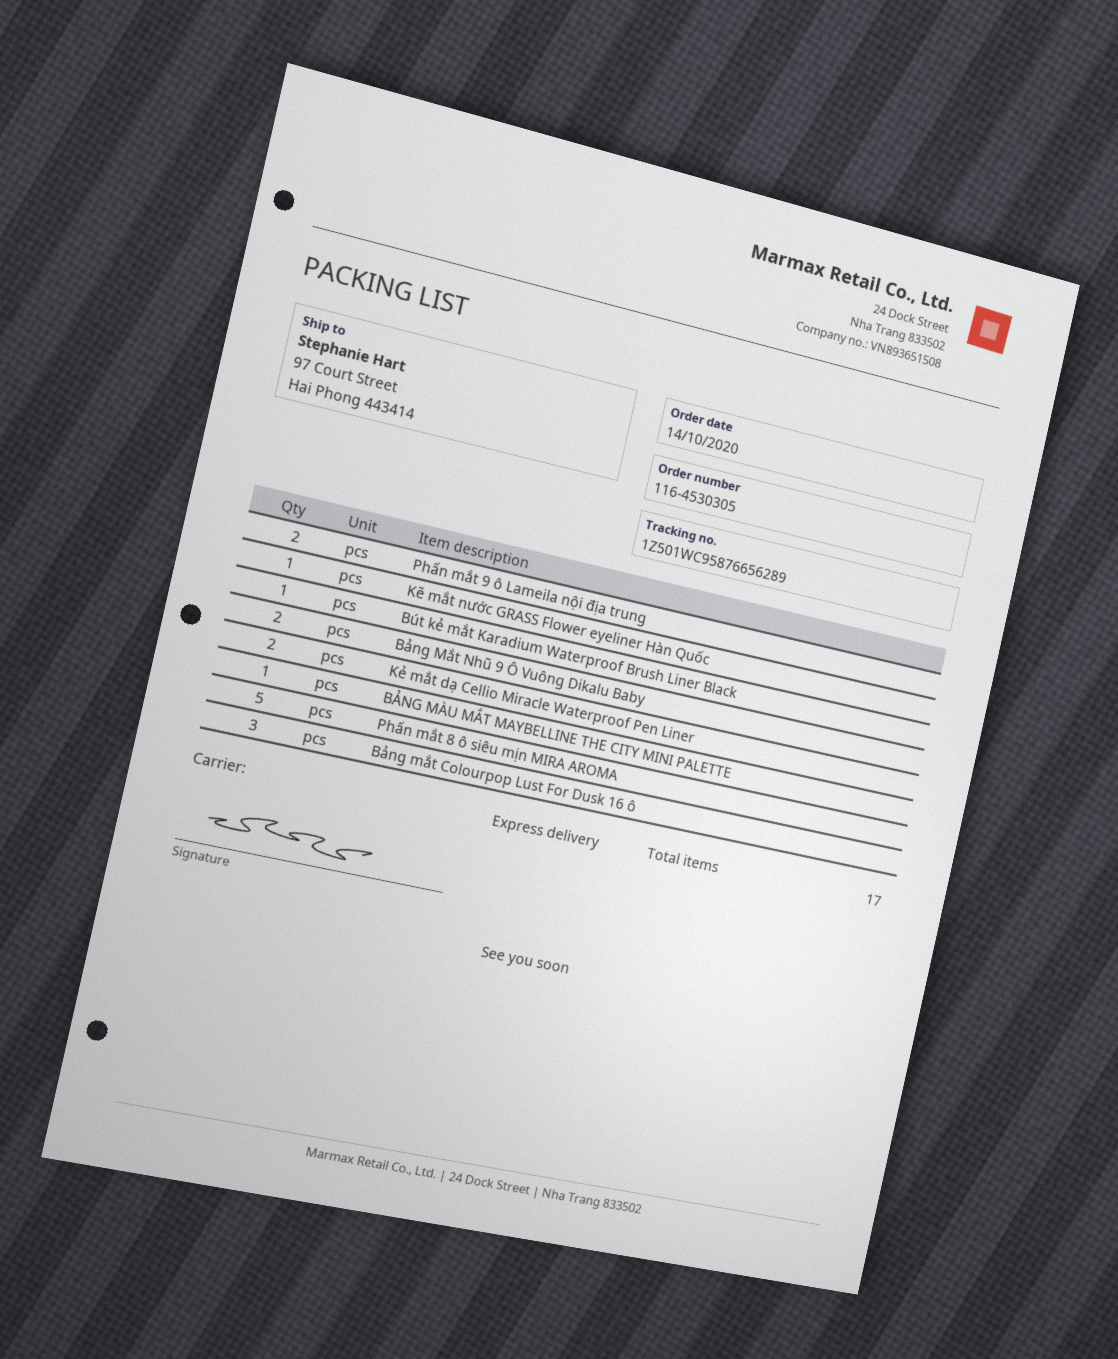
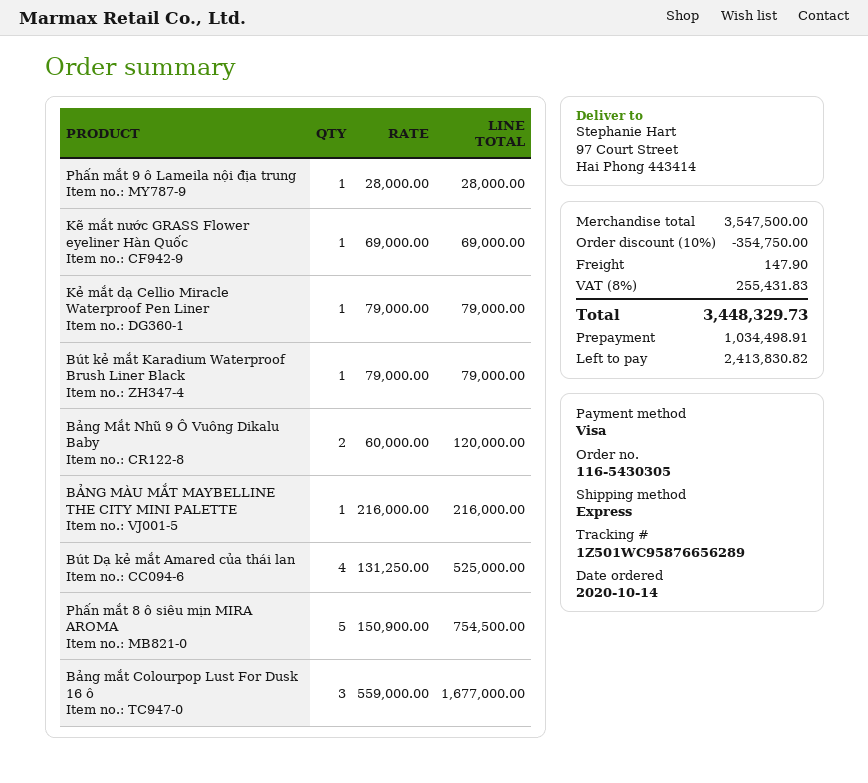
order number: 116-4530305 -> 116-5430305
Phấn mắt 9 ô Lameila nội địa trung: 2 -> 1
Kẻ mắt dạ Cellio Miracle Waterproof Pen Liner: 2 -> 1
Bút Dạ kẻ mắt Amared của thái lan: none -> 4

